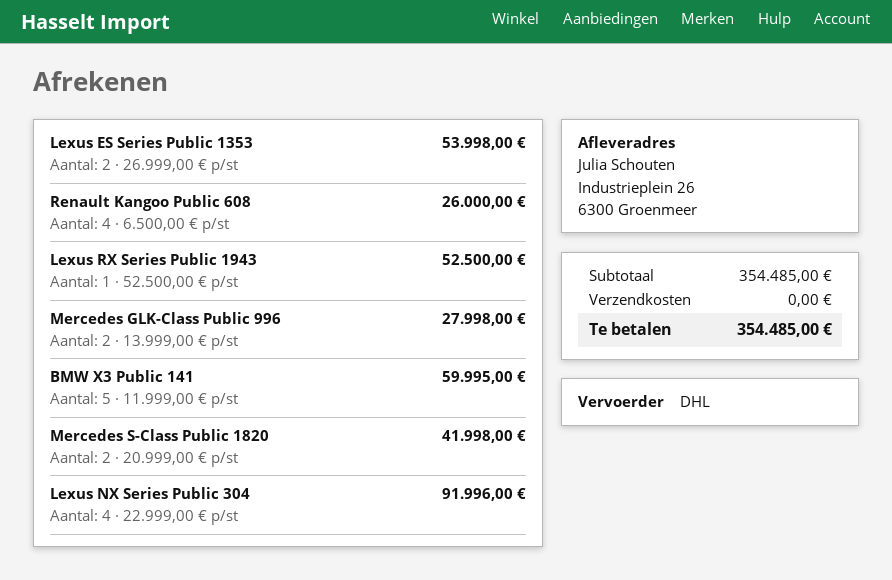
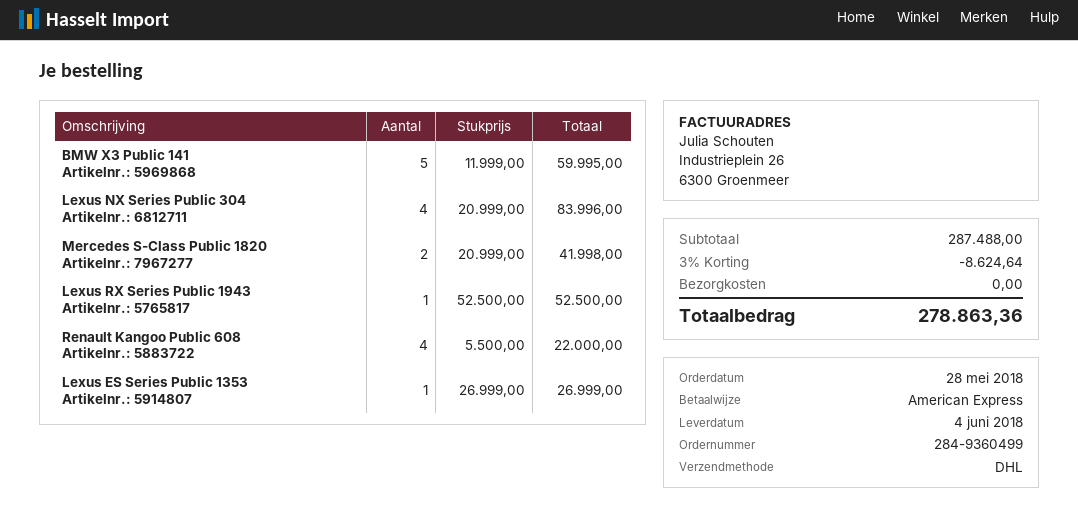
Lexus ES Series Public 1353: 2 x 26999.00 = 53998.00 -> 1 x 26999.00 = 26999.00
Renault Kangoo Public 608: 4 x 6500.00 = 26000.00 -> 4 x 5500.00 = 22000.00
Mercedes GLK-Class Public 996: 2 x 13999.00 = 27998.00 -> none
Lexus NX Series Public 304: 4 x 22999.00 = 91996.00 -> 4 x 20999.00 = 83996.00
subtotal: 354485.00 -> 287488.00
discount: none -> 3% = 8624.64
total: 354485.00 -> 278863.36

